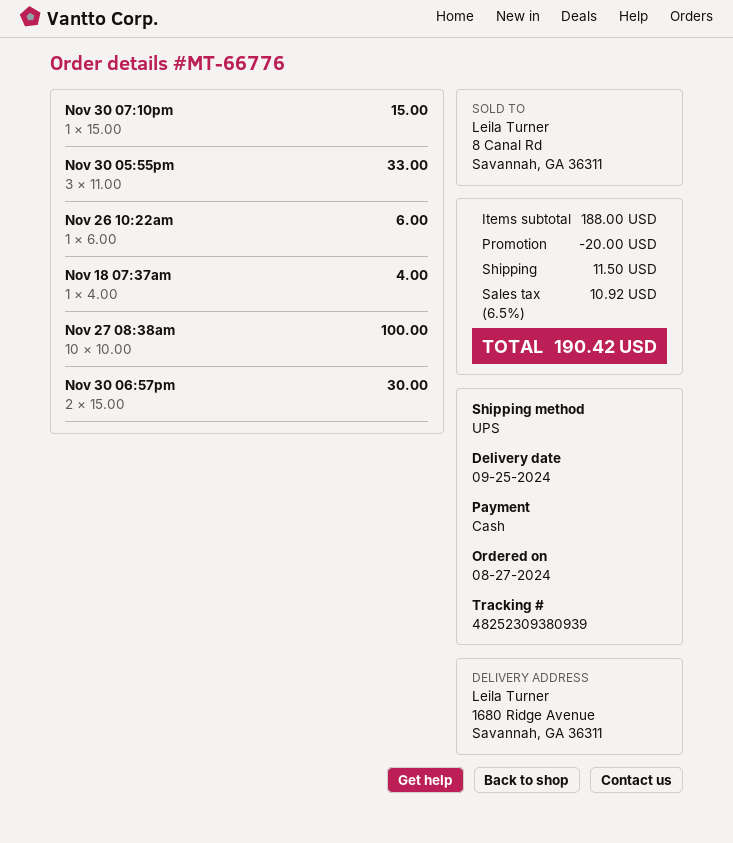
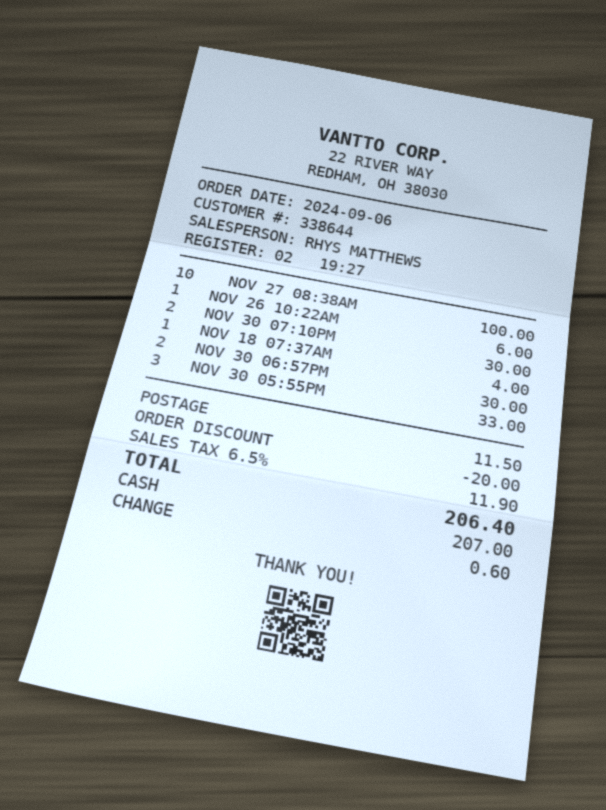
order date: 2024-08-27 -> 2024-09-06
Nov 30 07:10pm: 1 for 15.00 -> 2 for 30.00
tax: 6.5% = 10.92 -> 6.5% = 11.90
total: 190.42 -> 206.40

